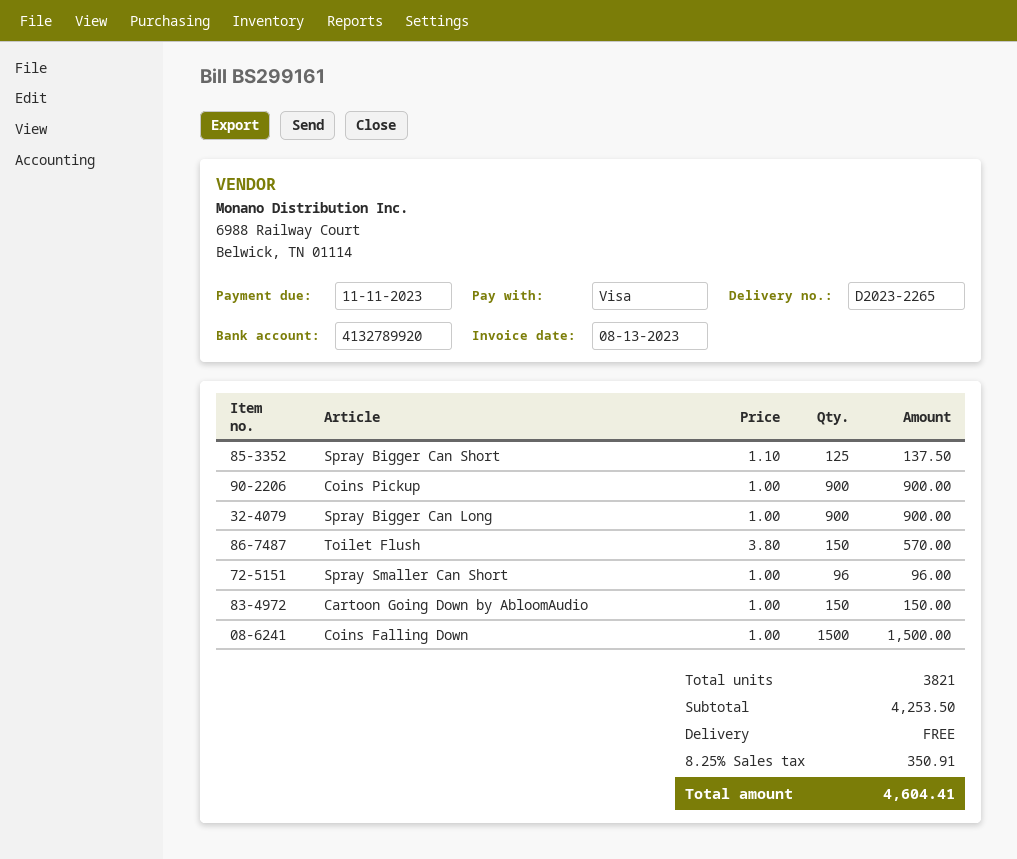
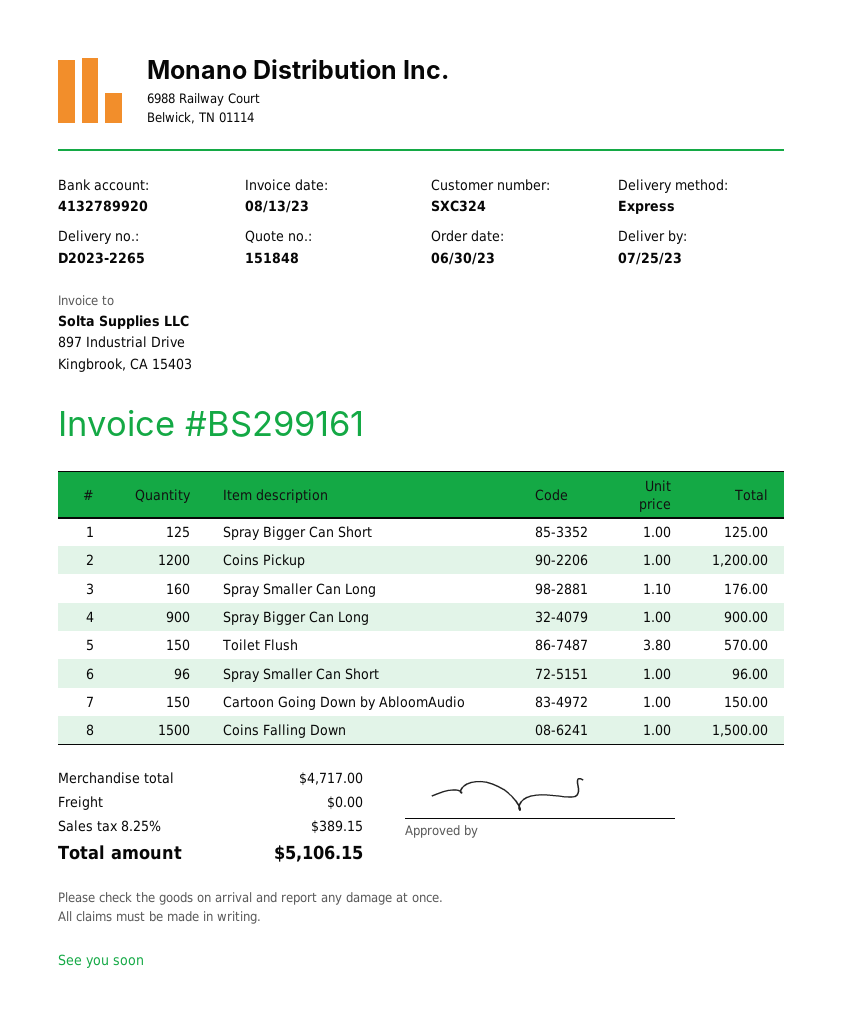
Spray Bigger Can Short: 125 x 1.10 = 137.50 -> 125 x 1.00 = 125.00
Coins Pickup: 900 x 1.00 = 900.00 -> 1200 x 1.00 = 1200.00
Spray Smaller Can Long: none -> 160 x 1.10 = 176.00
subtotal: 4253.50 -> 4717.00
tax: 8.25% = 350.91 -> 8.25% = 389.15
total: 4604.41 -> 5106.15

